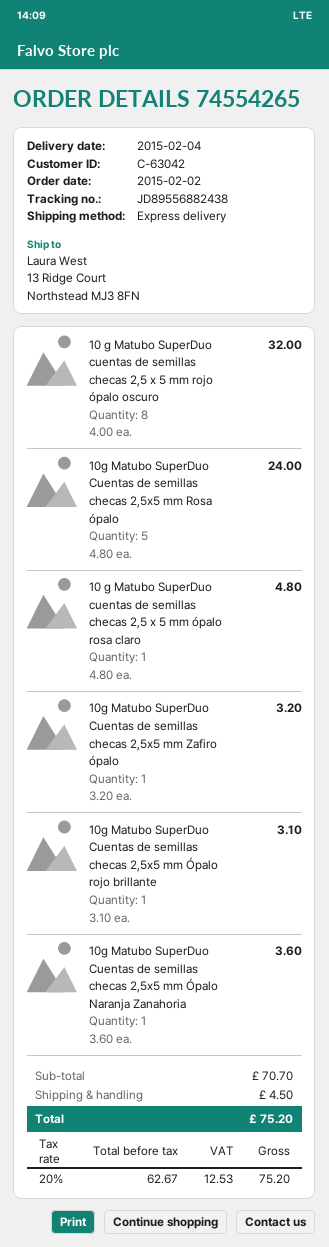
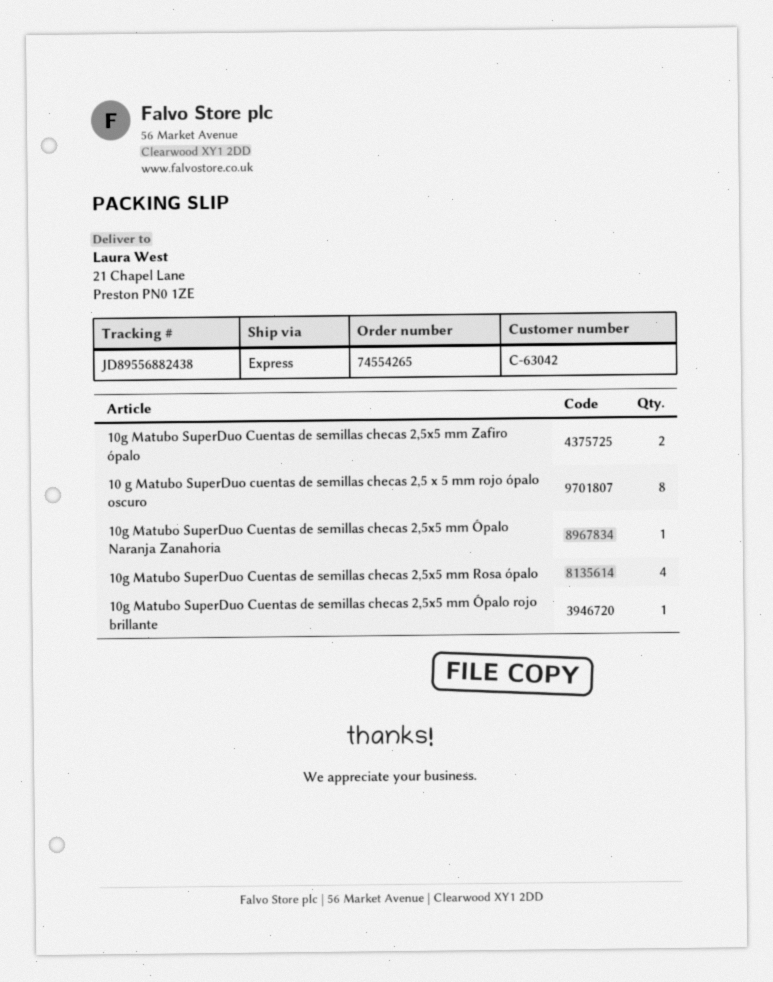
ship to: 13 Ridge Court, Northstead MJ3 8FN -> 21 Chapel Lane, Preston PN0 1ZE
10g Matubo SuperDuo Cuentas de semillas checas 2,5x5 mm Rosa ópalo: 5 -> 4
10 g Matubo SuperDuo cuentas de semillas checas 2,5 x 5 mm ópalo rosa claro: 1 -> none
10g Matubo SuperDuo Cuentas de semillas checas 2,5x5 mm Zafiro ópalo: 1 -> 2

